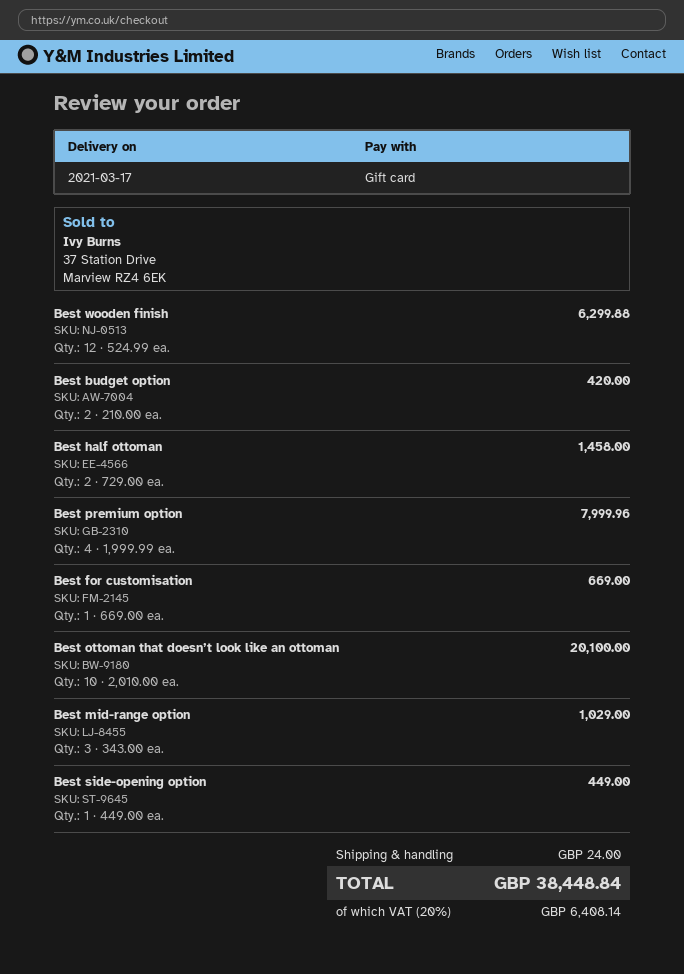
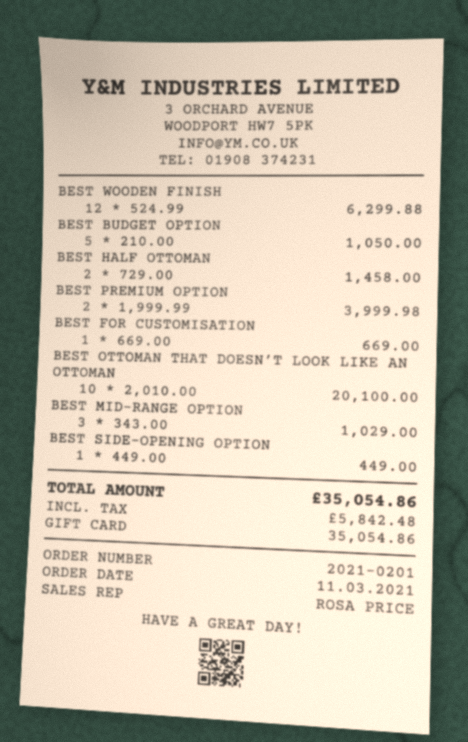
Best budget option: 2 x 210.00 = 420.00 -> 5 x 210.00 = 1050.00
Best premium option: 4 x 1999.99 = 7999.96 -> 2 x 1999.99 = 3999.98
shipping: 24.00 -> none
tax: 6408.14 -> 5842.48
total: 38448.84 -> 35054.86

